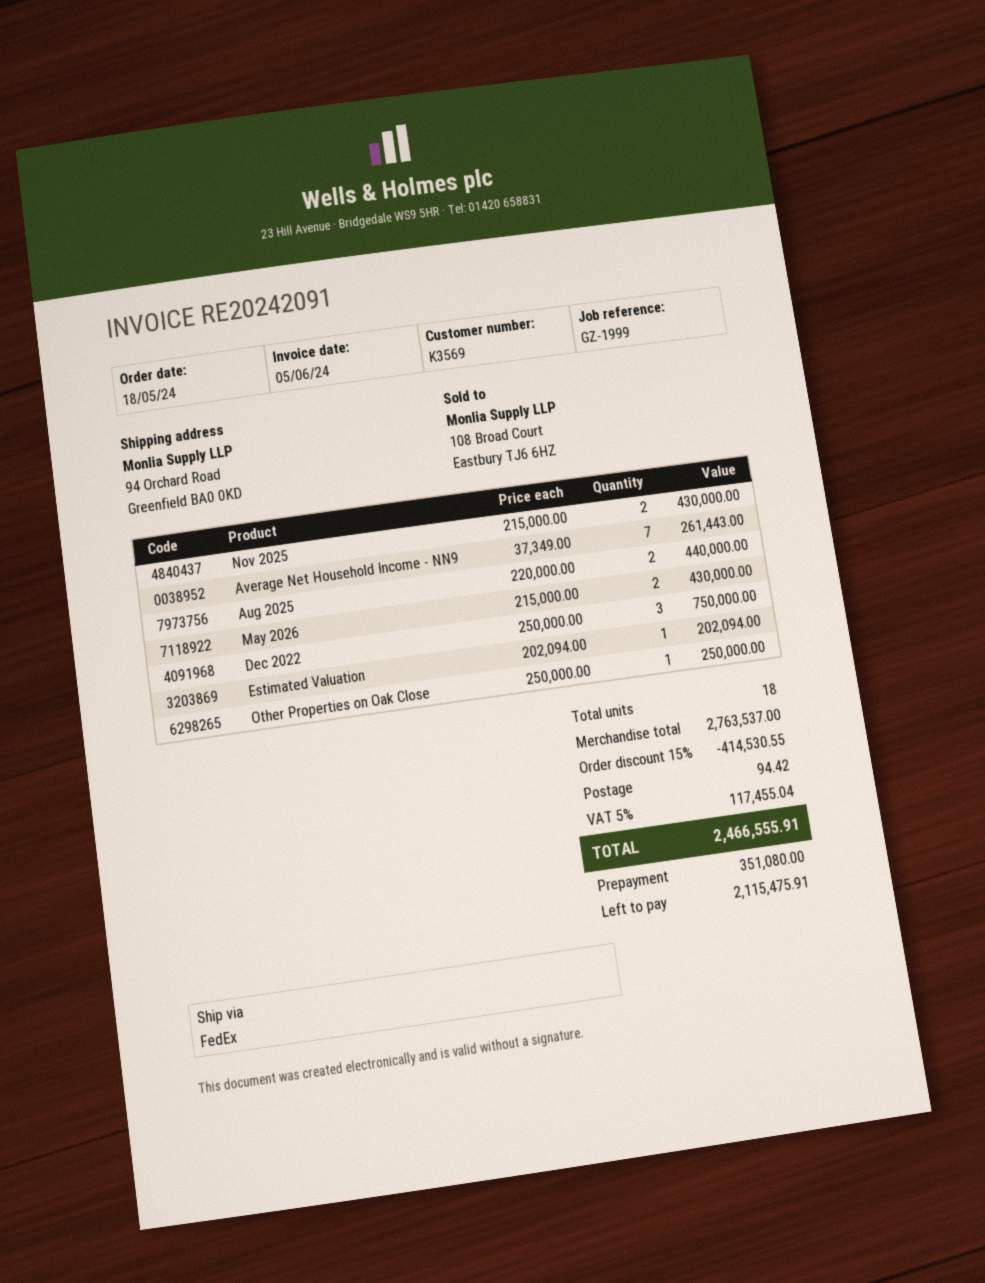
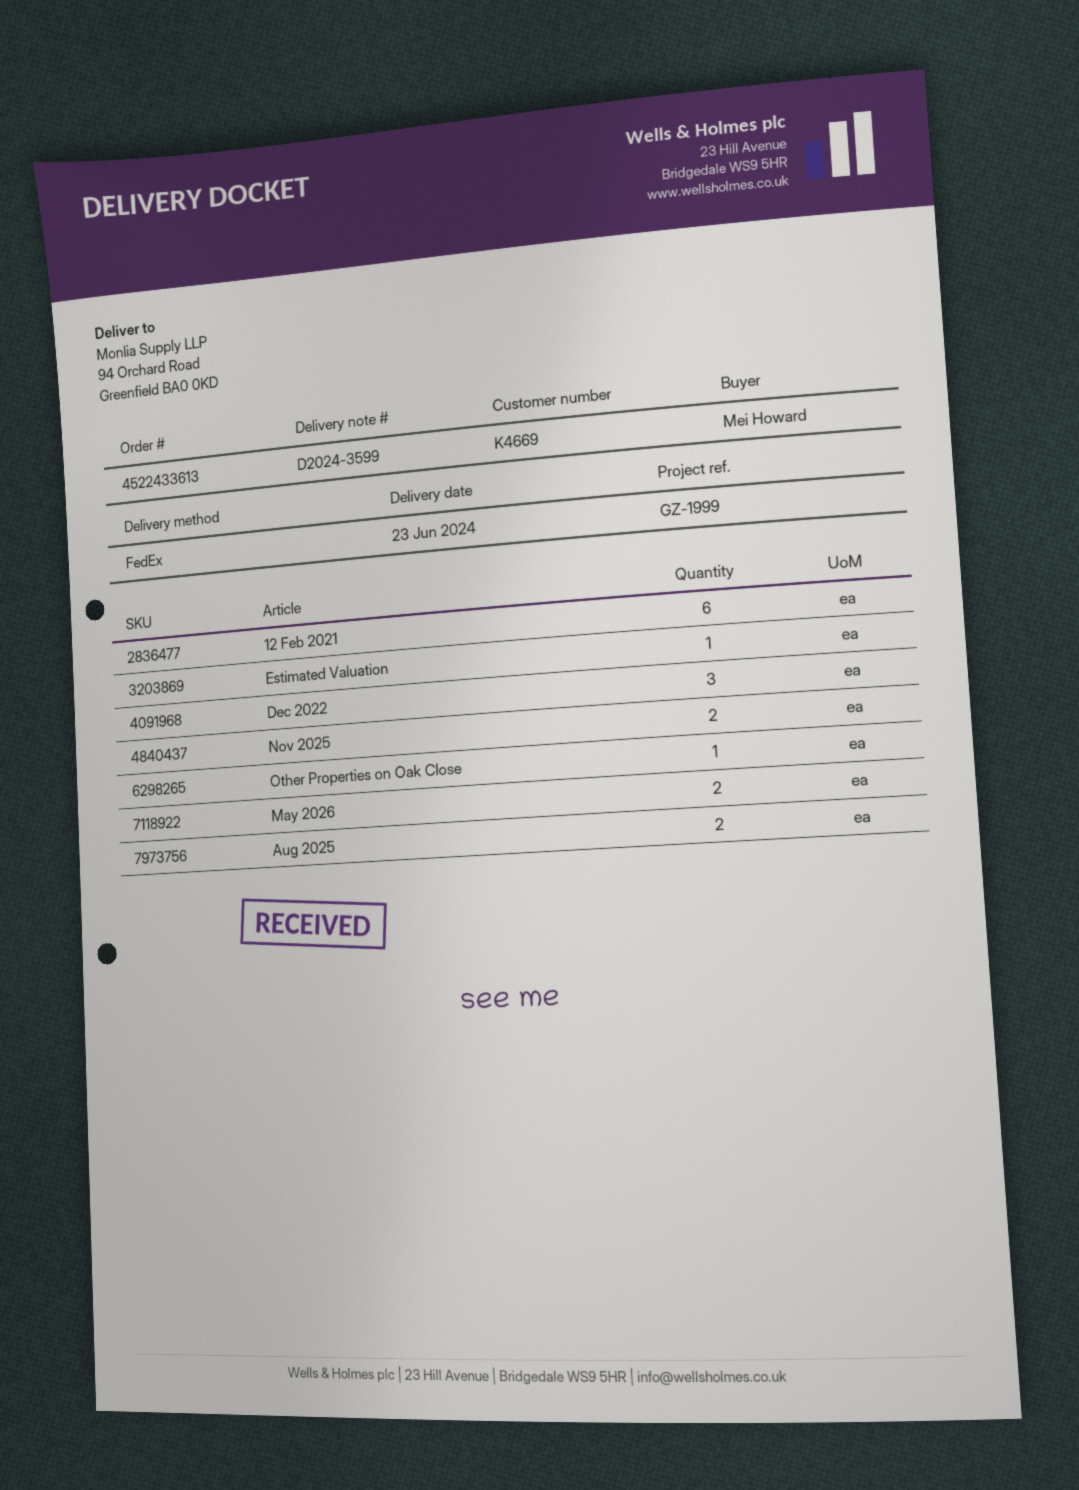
customer number: K3569 -> K4669
Average Net Household Income - NN9: 7 -> none
12 Feb 2021: none -> 6

